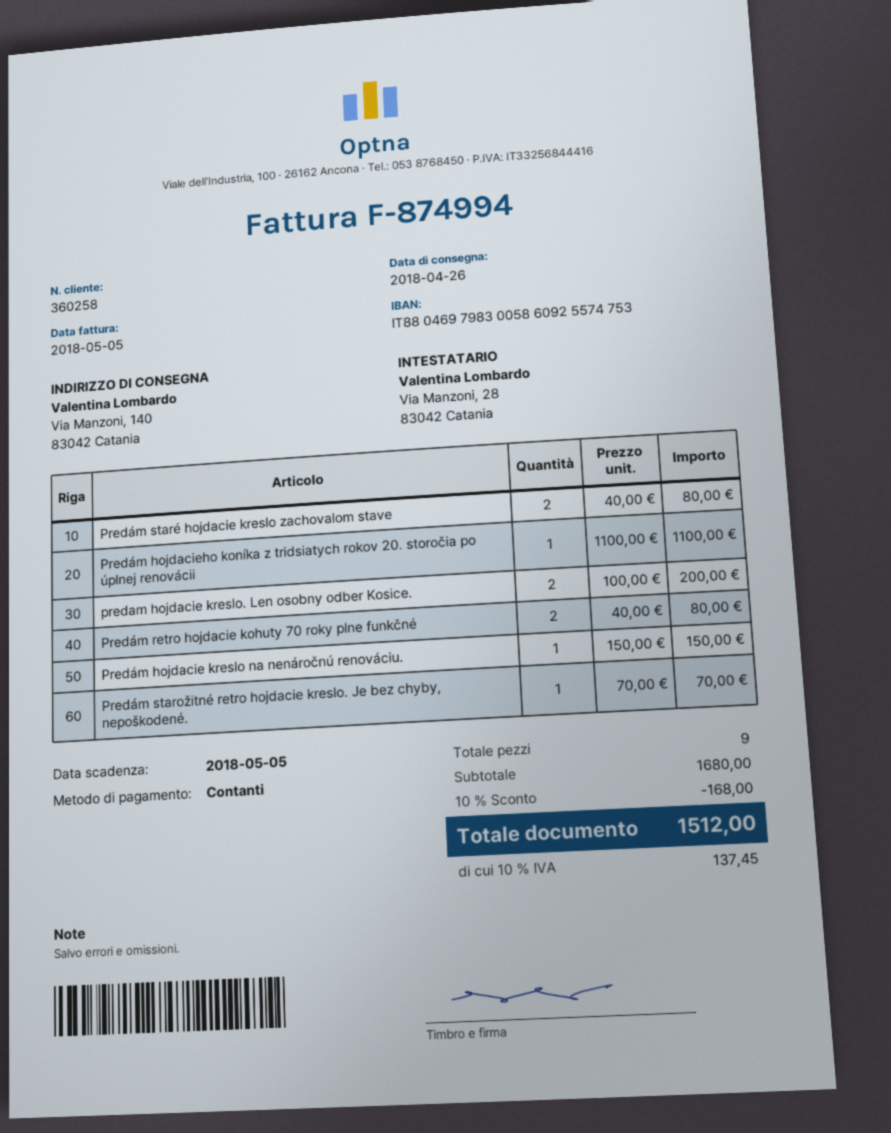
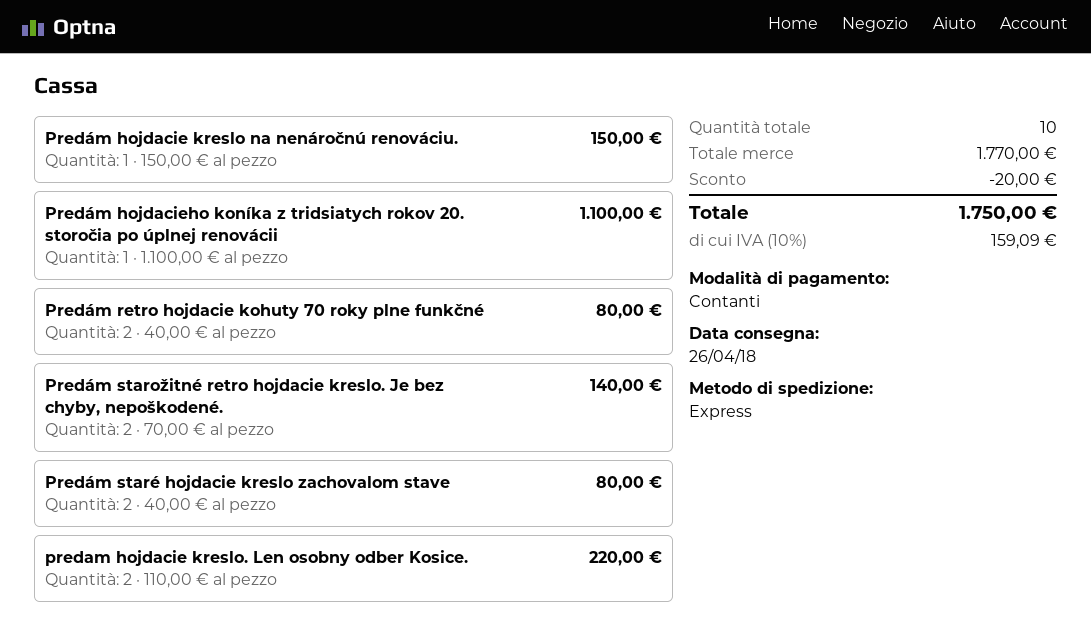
predam hojdacie kreslo. Len osobny odber Kosice.: 2 x 100.00 = 200.00 -> 2 x 110.00 = 220.00
Predám starožitné retro hojdacie kreslo. Je bez chyby, nepoškodené.: 1 x 70.00 = 70.00 -> 2 x 70.00 = 140.00
total quantity: 9 -> 10
subtotal: 1680.00 -> 1770.00
discount: 168.00 -> 20.00
tax: 10% = 137.45 -> 10% = 159.09
total: 1512.00 -> 1750.00

